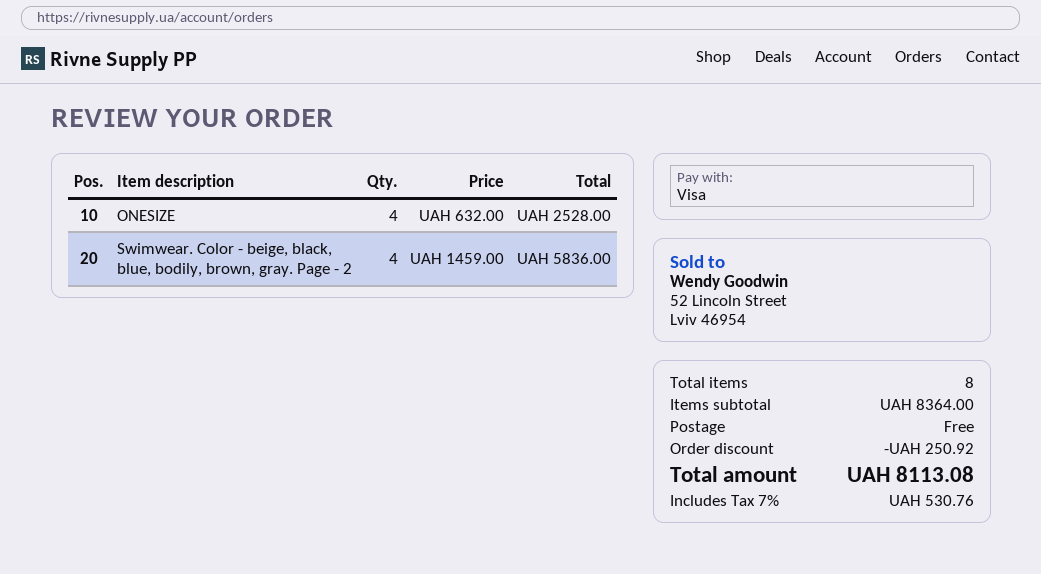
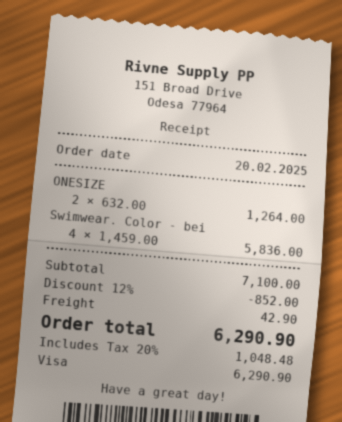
ONESIZE: 4 x 632.00 = 2528.00 -> 2 x 632.00 = 1264.00
subtotal: 8364.00 -> 7100.00
discount: 250.92 -> 852.00
shipping: 0.00 -> 42.90
tax: 7% = 530.76 -> 20% = 1048.48
total: 8113.08 -> 6290.90

